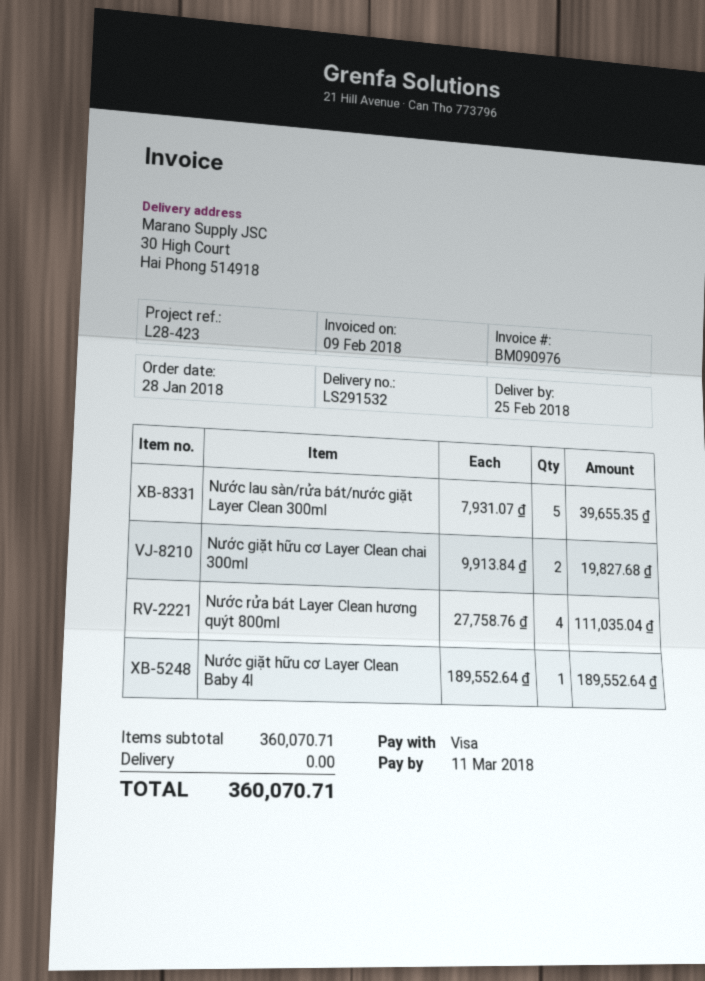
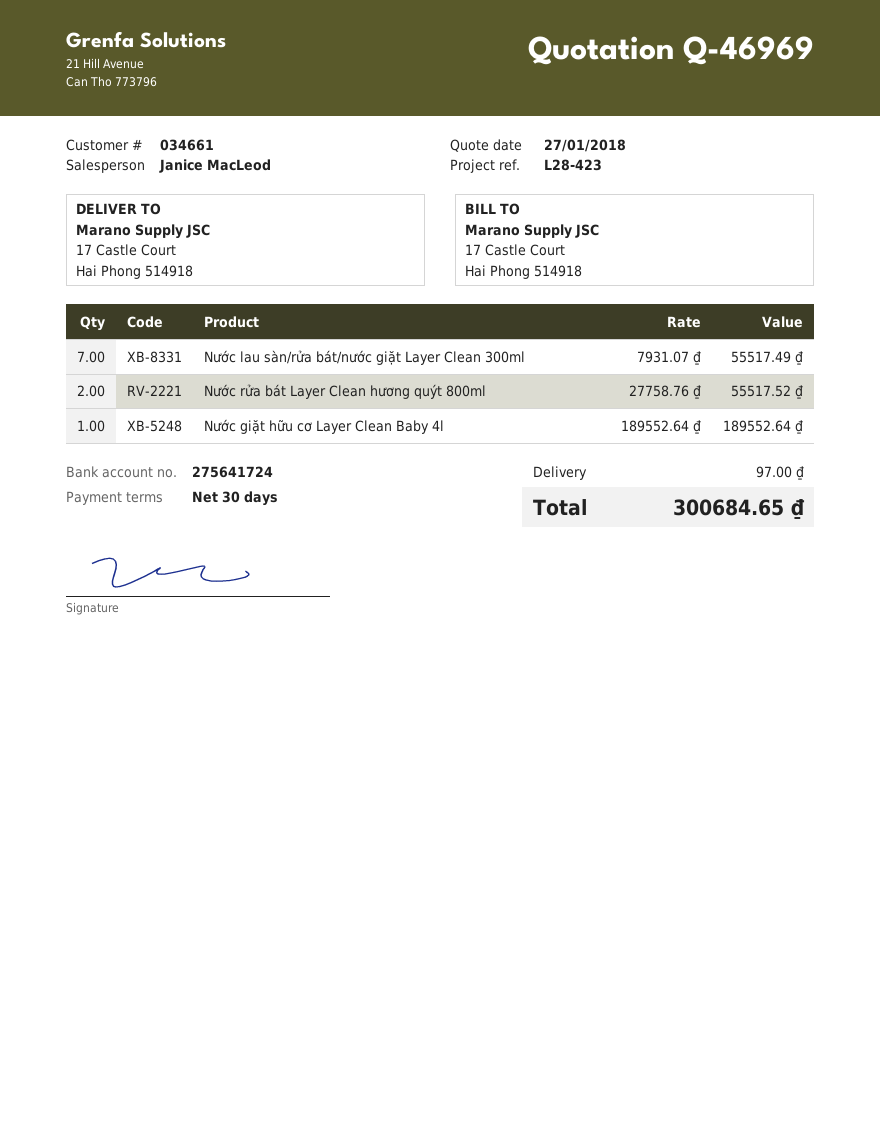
ship to: 30 High Court, Hai Phong 514918 -> 17 Castle Court, Hai Phong 514918
Nước lau sàn/rửa bát/nước giặt Layer Clean 300ml: 5 x 7931.07 = 39655.35 -> 7 x 7931.07 = 55517.49
Nước giặt hữu cơ Layer Clean chai 300ml: 2 x 9913.84 = 19827.68 -> none
Nước rửa bát Layer Clean hương quýt 800ml: 4 x 27758.76 = 111035.04 -> 2 x 27758.76 = 55517.52
shipping: 0.00 -> 97.00
total: 360070.71 -> 300684.65

